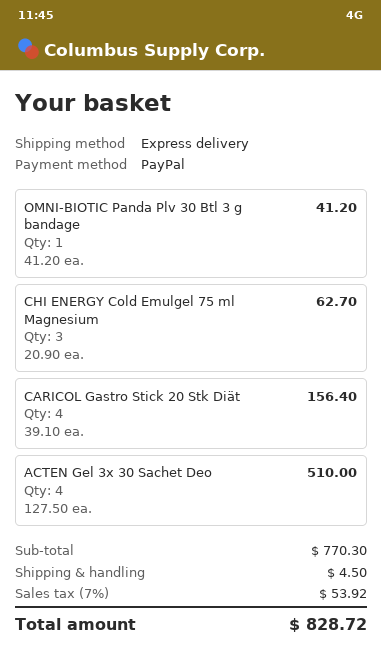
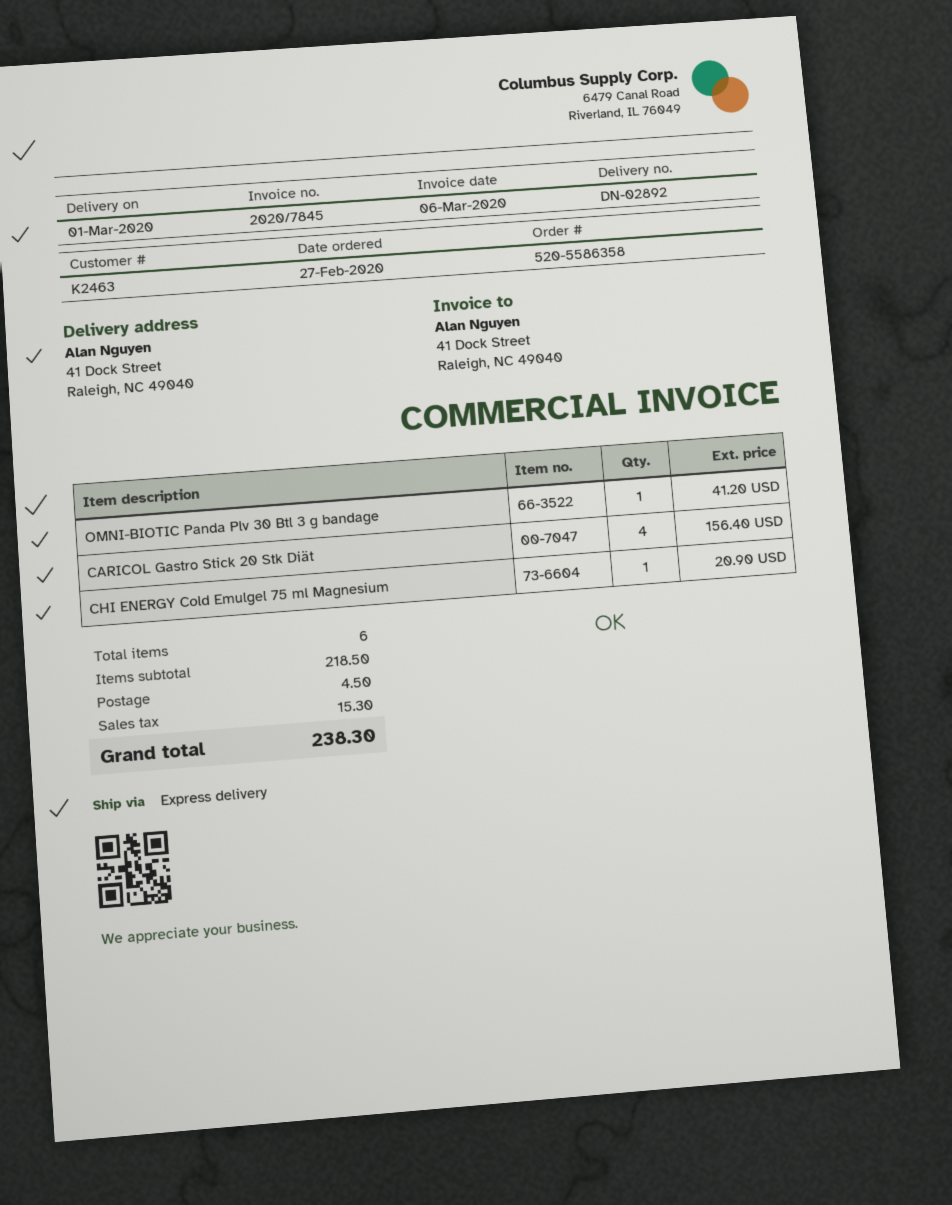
CHI ENERGY Cold Emulgel 75 ml Magnesium: 3 for 62.70 -> 1 for 20.90
ACTEN Gel 3x 30 Sachet Deo: 4 for 510.00 -> none
subtotal: 770.30 -> 218.50
tax: 53.92 -> 15.30
total: 828.72 -> 238.30

